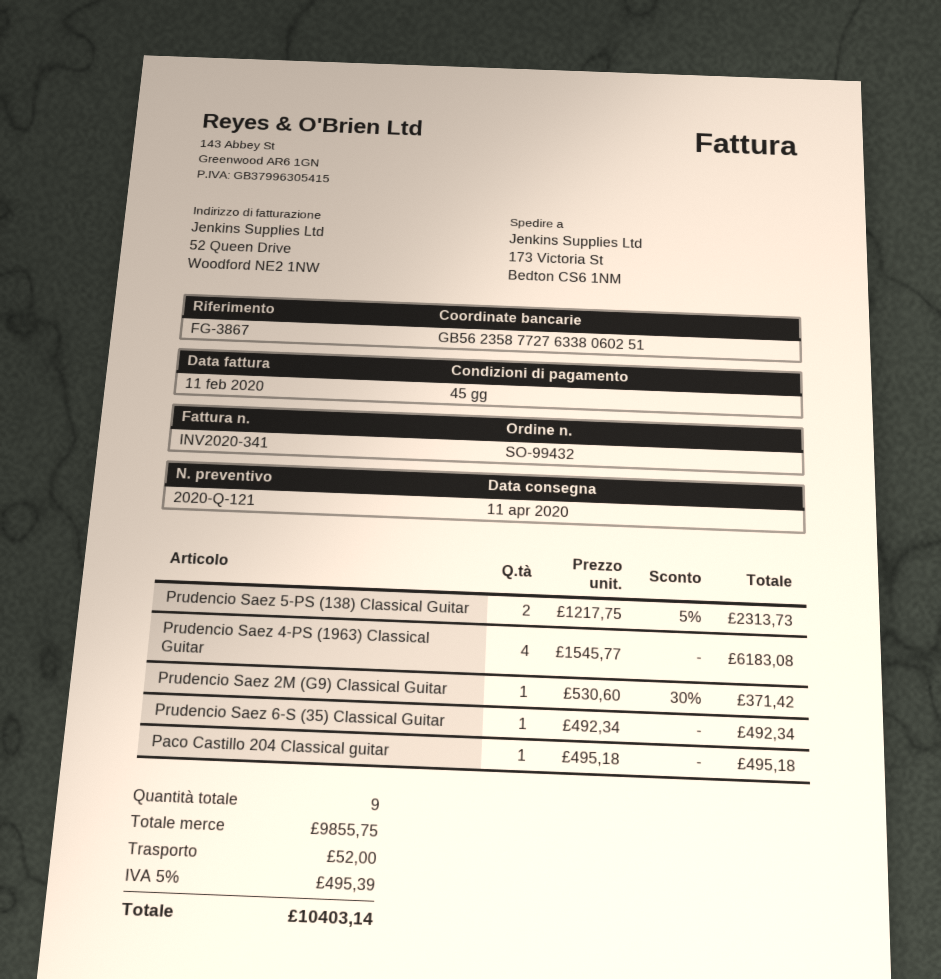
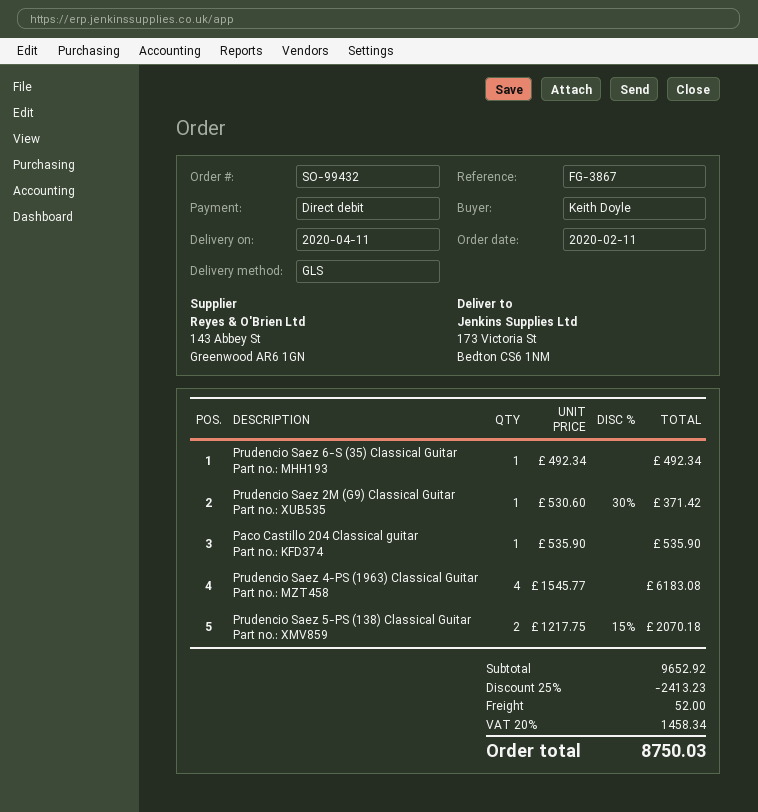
Prudencio Saez 5-PS (138) Classical Guitar: 2 x 1217.75 - 5% = 2313.73 -> 2 x 1217.75 - 15% = 2070.18
Paco Castillo 204 Classical guitar: 1 x 495.18 = 495.18 -> 1 x 535.90 = 535.90
subtotal: 9855.75 -> 9652.92
discount: none -> 25% = 2413.23
tax: 5% = 495.39 -> 20% = 1458.34
total: 10403.14 -> 8750.03

